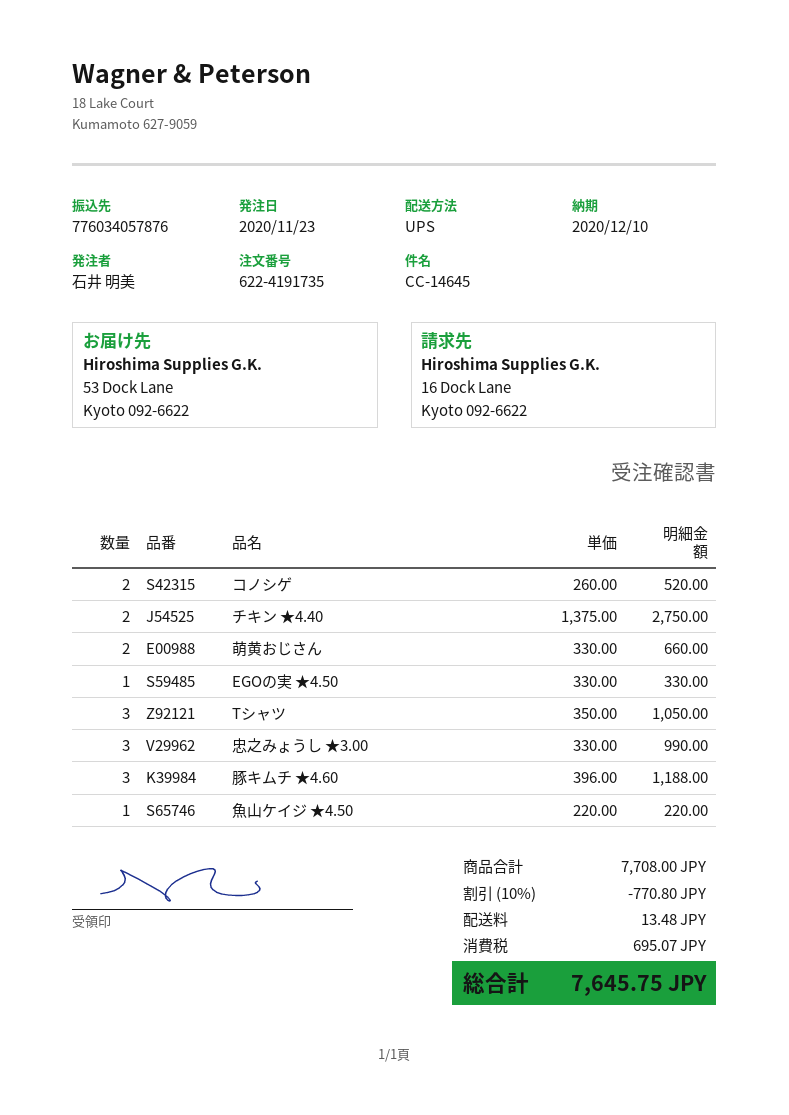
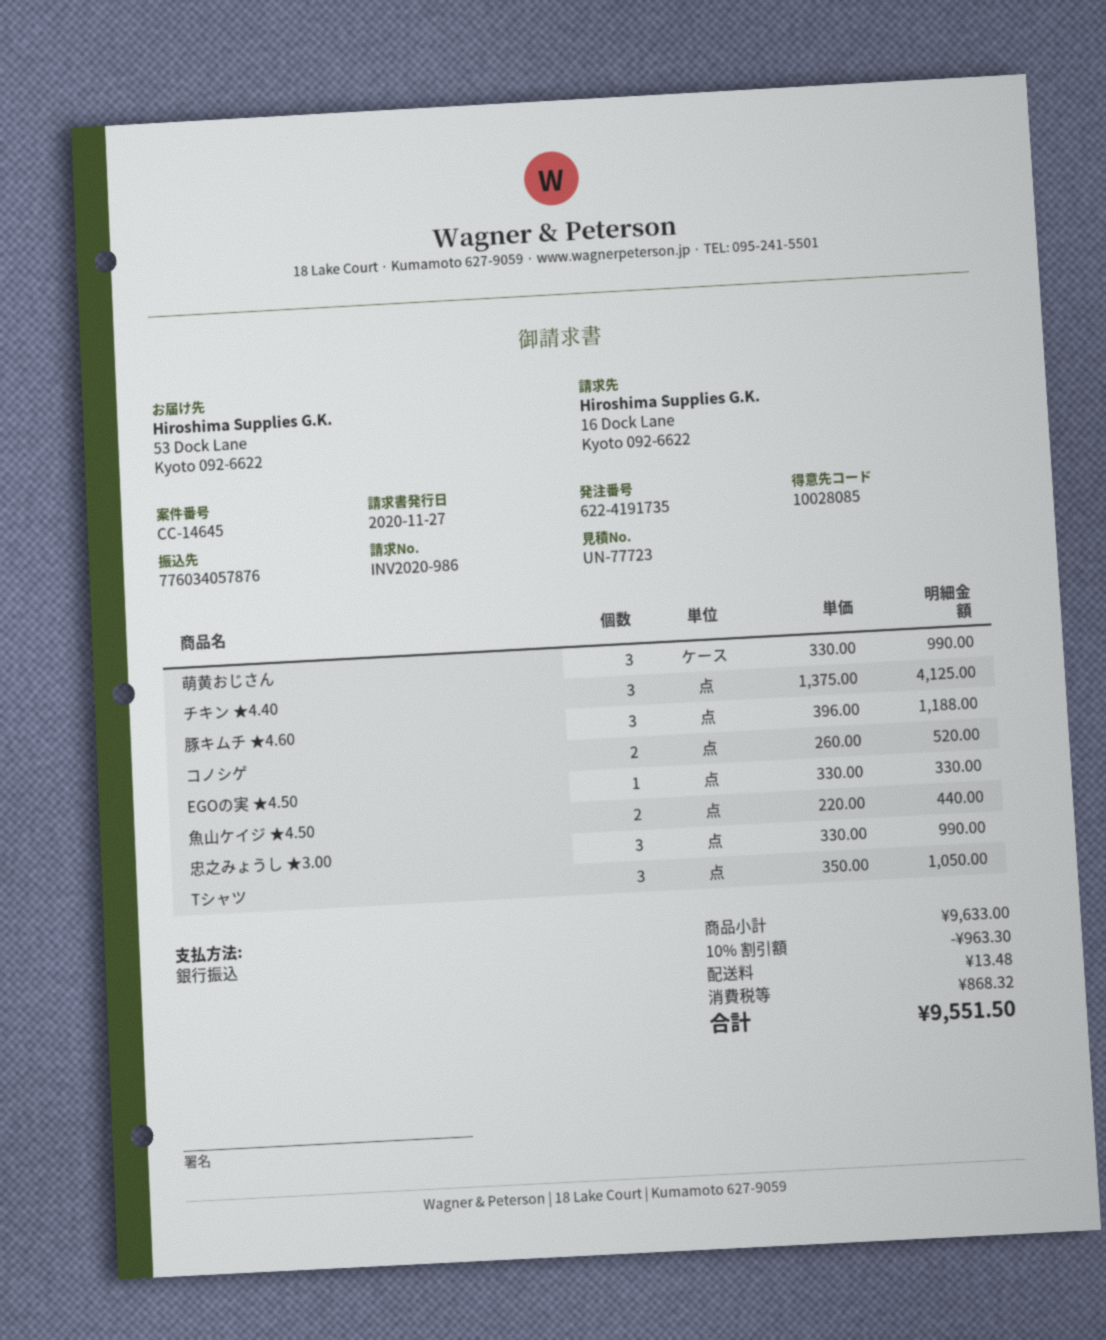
チキン ★4.40: 2 x 1375.00 = 2750.00 -> 3 x 1375.00 = 4125.00
萌黄おじさん: 2 x 330.00 = 660.00 -> 3 x 330.00 = 990.00
魚山ケイジ ★4.50: 1 x 220.00 = 220.00 -> 2 x 220.00 = 440.00
subtotal: 7708.00 -> 9633.00
discount: 10% = 770.80 -> 10% = 963.30
tax: 695.07 -> 868.32
total: 7645.75 -> 9551.50

